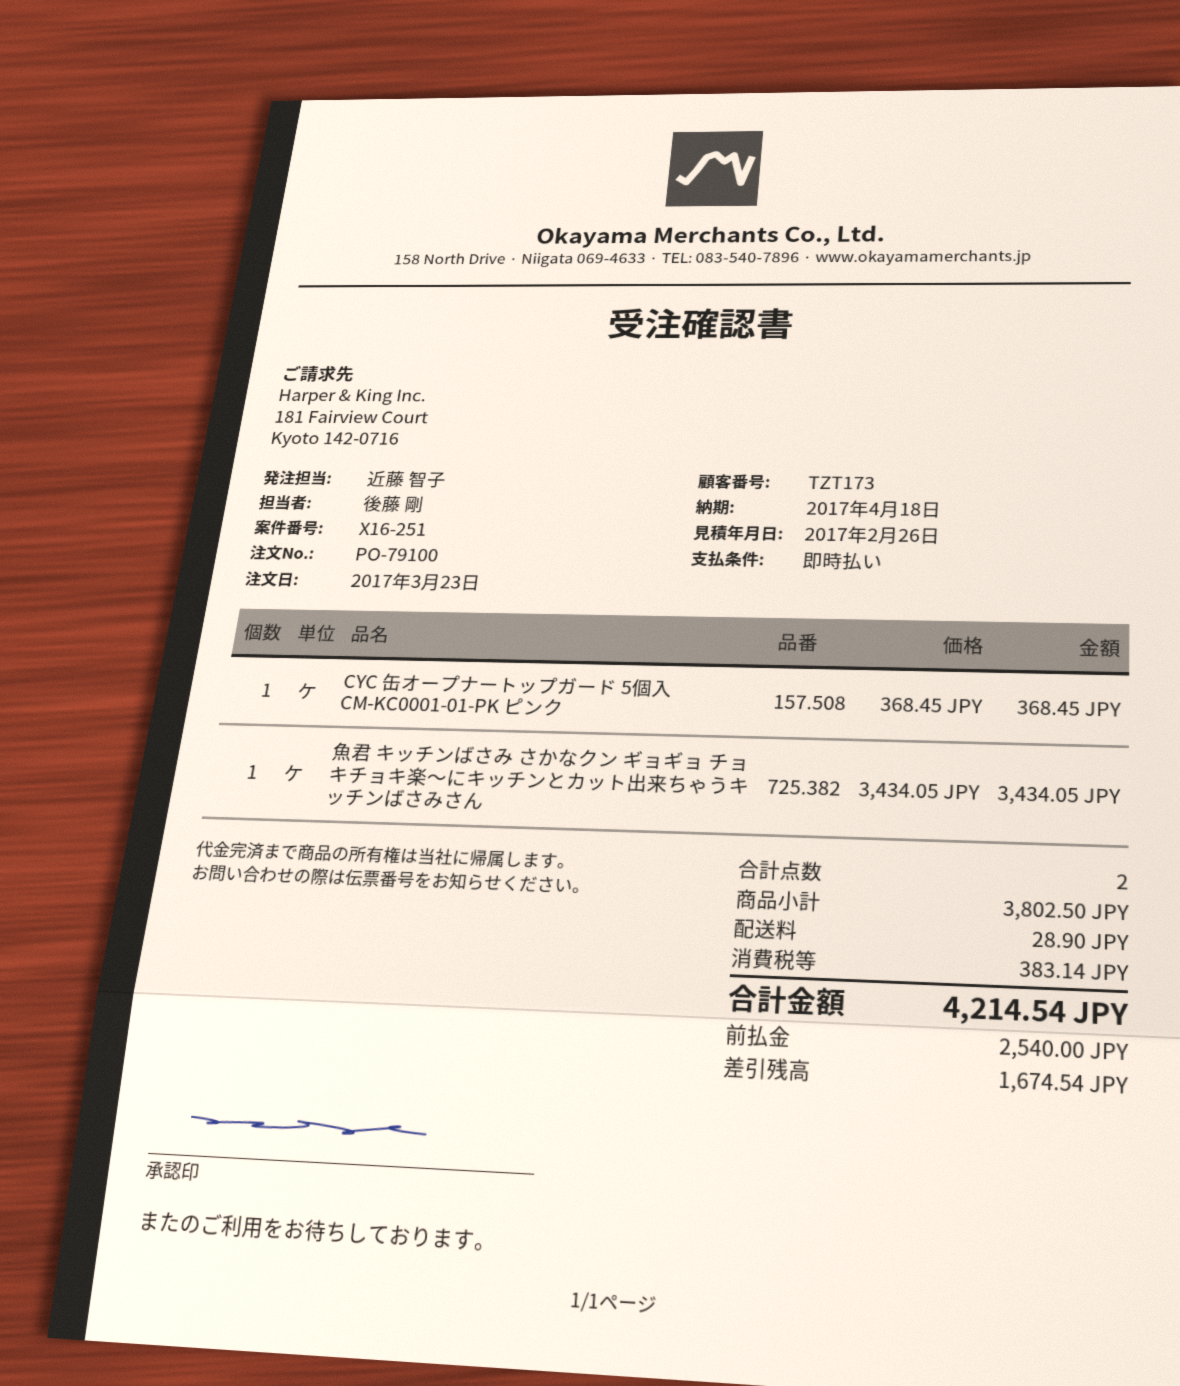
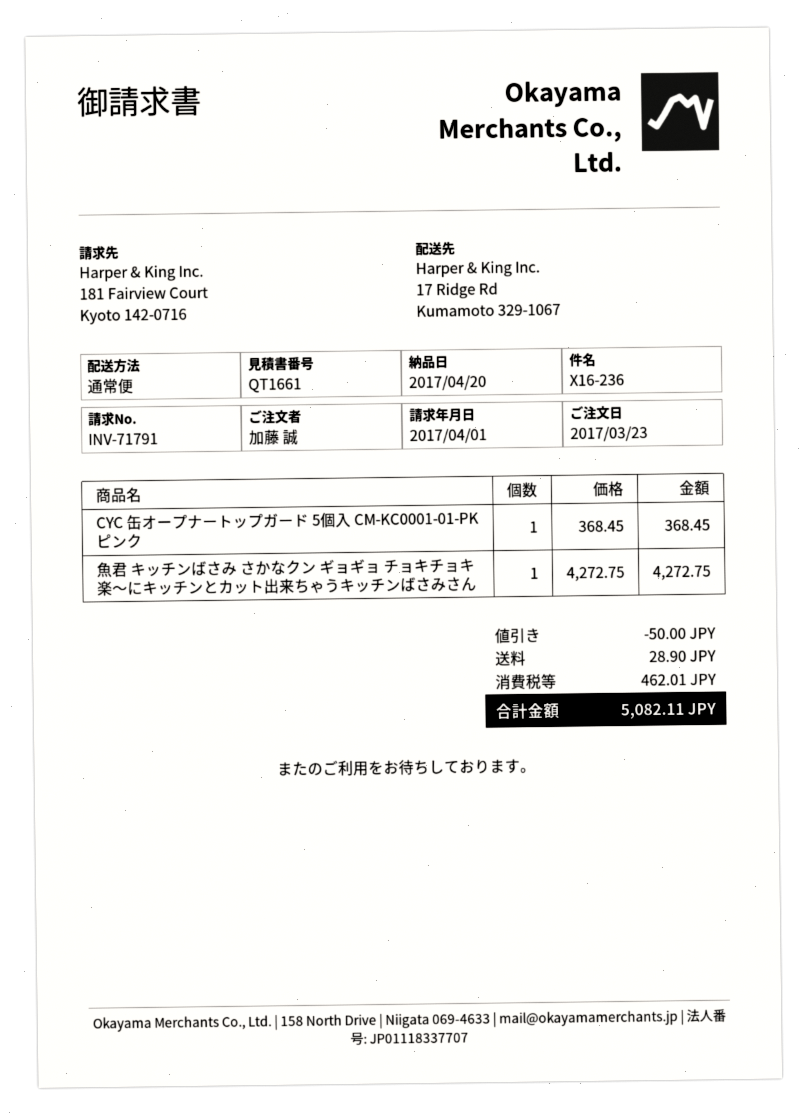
delivery date: 2017-04-18 -> 2017-04-20
reference: X16-251 -> X16-236
ordered by: 近藤 智子 -> 加藤 誠
魚君 キッチンばさみ さかなクン ギョギョ チョキチョキ楽〜にキッチンとカット出来ちゃうキッチンばさみさん: 1 x 3434.05 = 3434.05 -> 1 x 4272.75 = 4272.75
discount: none -> 50.00
tax: 383.14 -> 462.01
total: 4214.54 -> 5082.11

